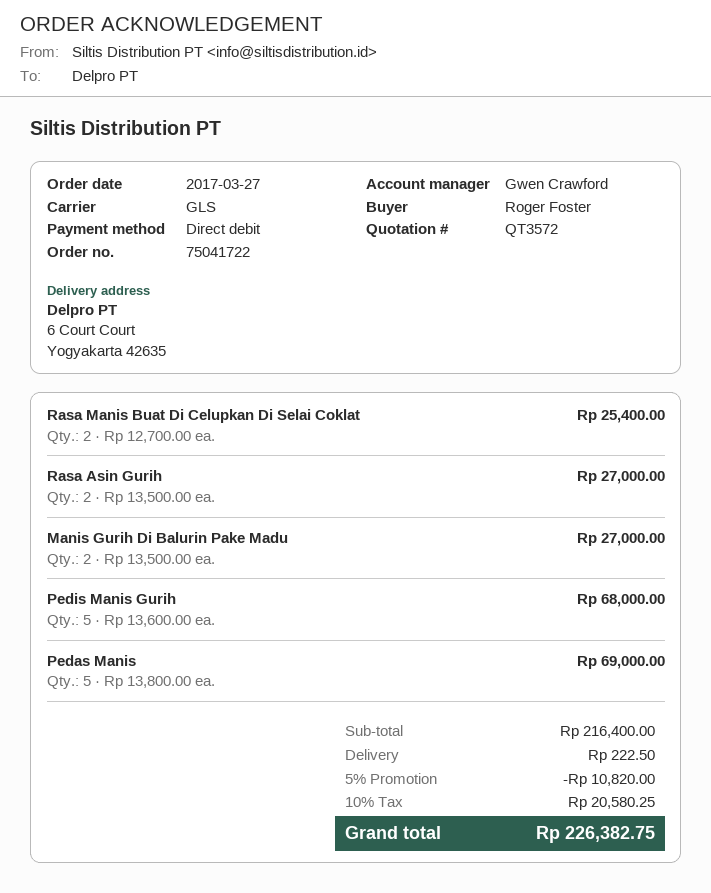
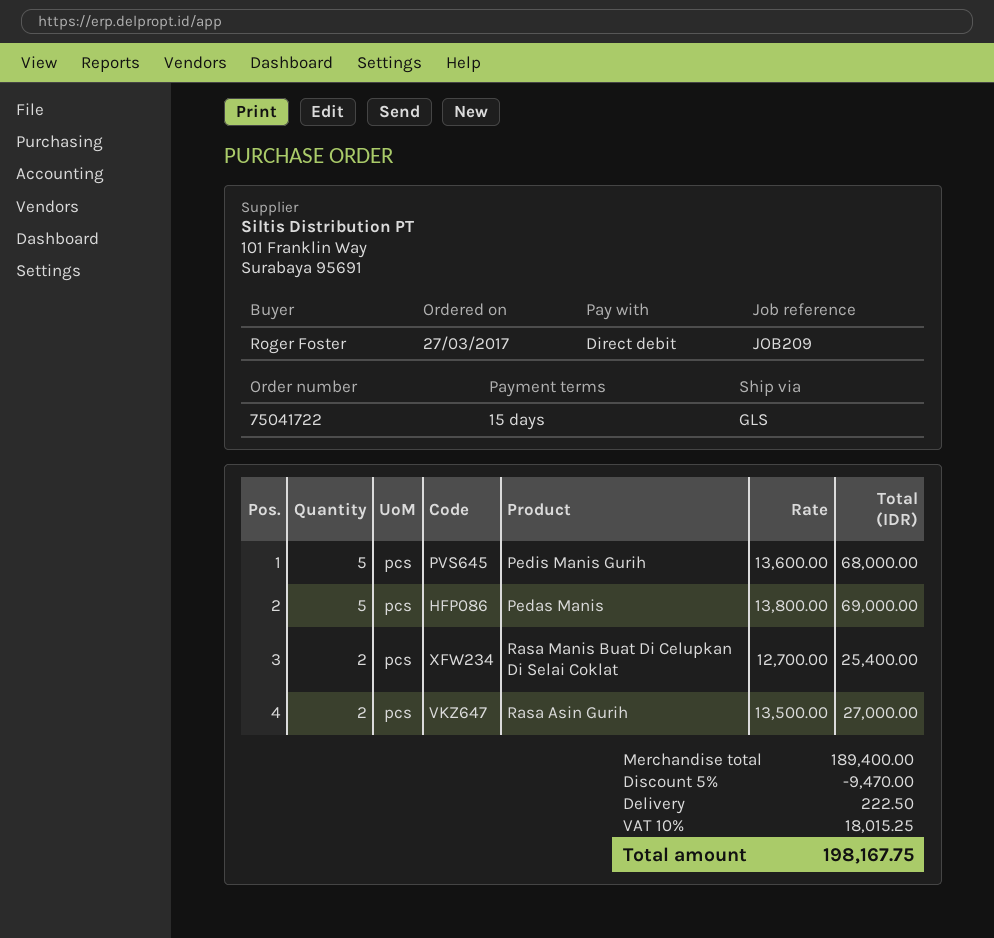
Manis Gurih Di Balurin Pake Madu: 2 x 13500.00 = 27000.00 -> none
subtotal: 216400.00 -> 189400.00
discount: 5% = 10820.00 -> 5% = 9470.00
tax: 10% = 20580.25 -> 10% = 18015.25
total: 226382.75 -> 198167.75

